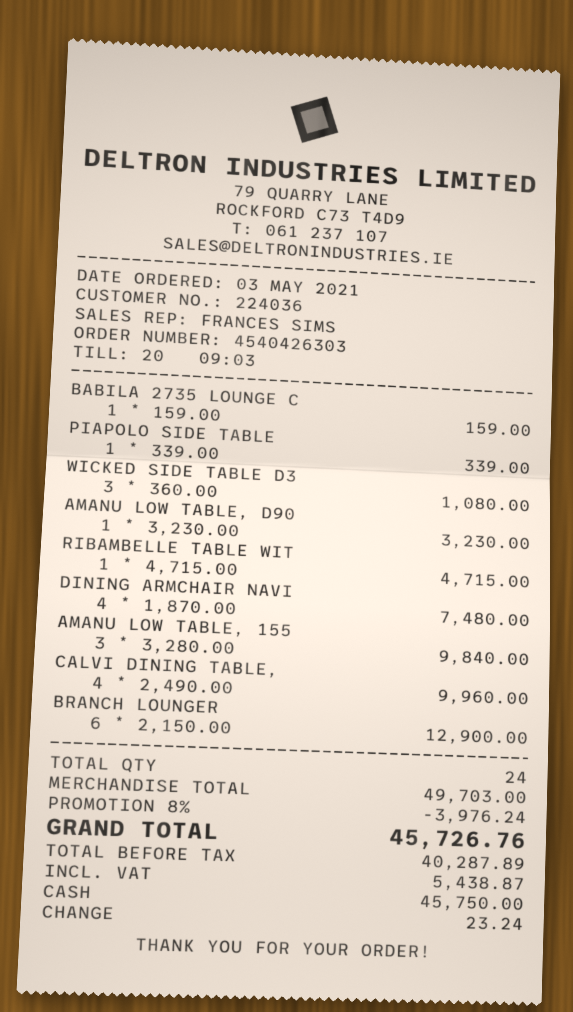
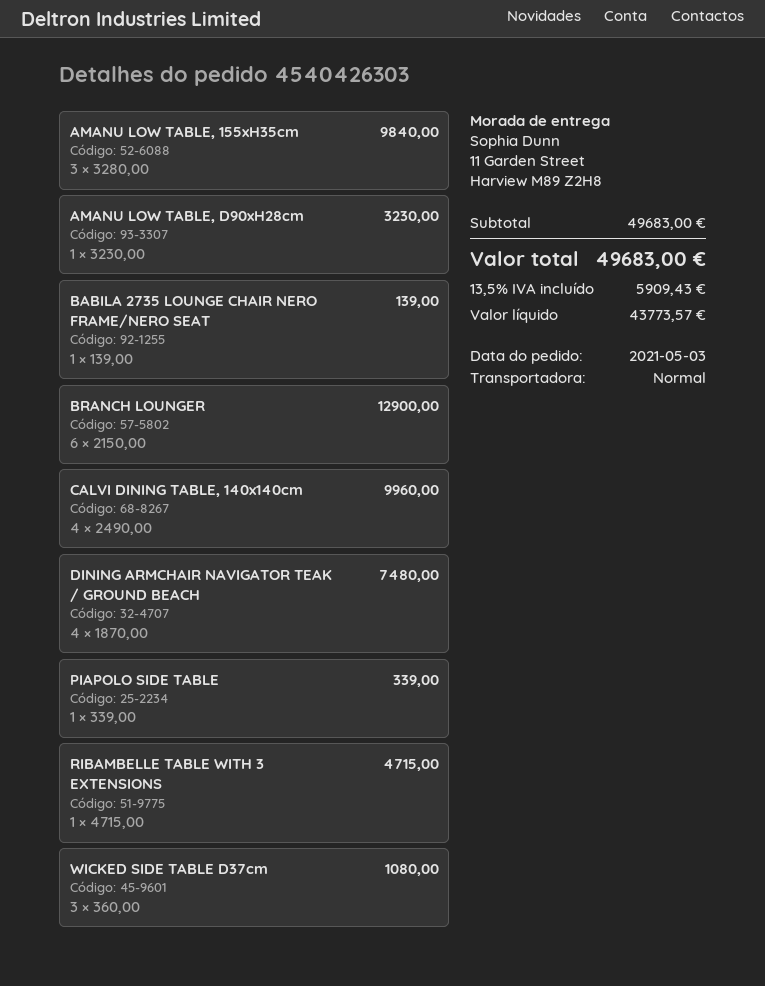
BABILA 2735 LOUNGE C: 1 x 159.00 = 159.00 -> 1 x 139.00 = 139.00
subtotal: 49703.00 -> 49683.00
discount: 8% = 3976.24 -> none
net: 40287.89 -> 43773.57
tax: 5438.87 -> 5909.43
total: 45726.76 -> 49683.00

